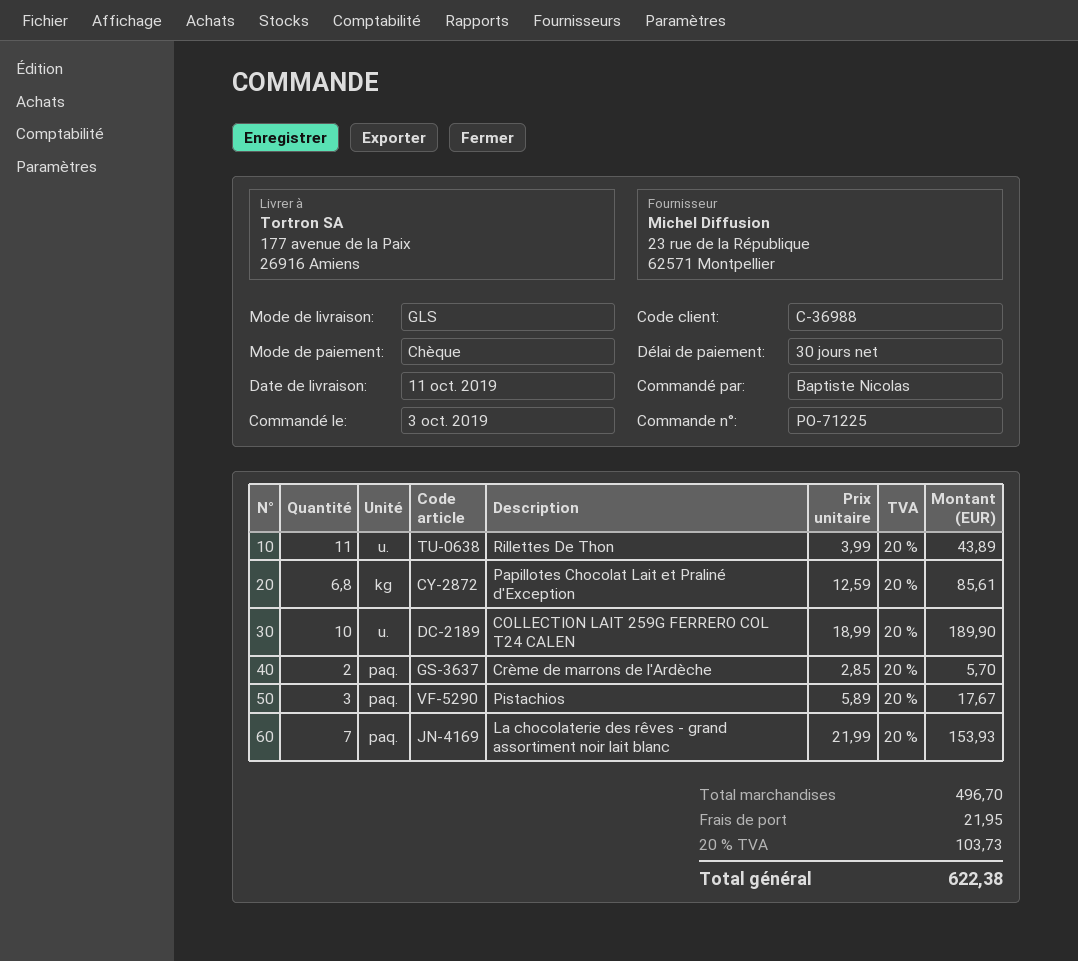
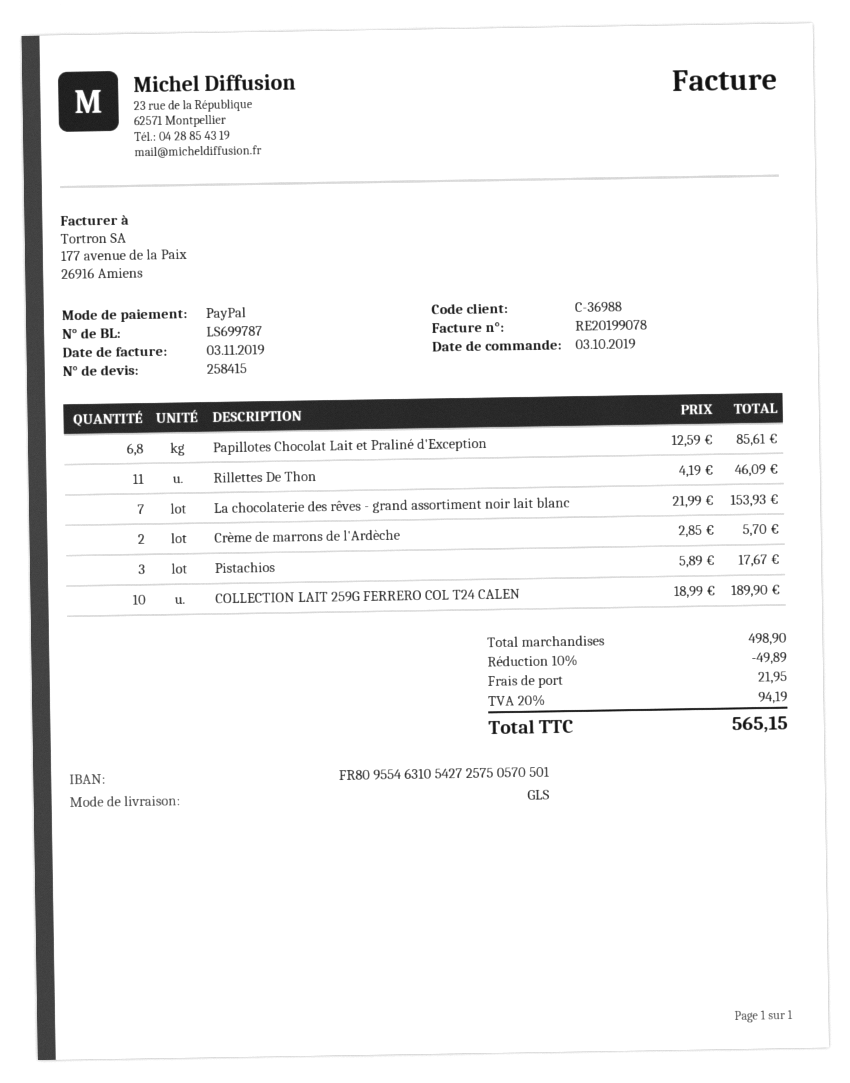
payment method: cheque -> PayPal
Rillettes De Thon: 11 x 3.99 = 43.89 -> 11 x 4.19 = 46.09
subtotal: 496.70 -> 498.90
discount: none -> 10% = 49.89
tax: 20% = 103.73 -> 20% = 94.19
total: 622.38 -> 565.15

